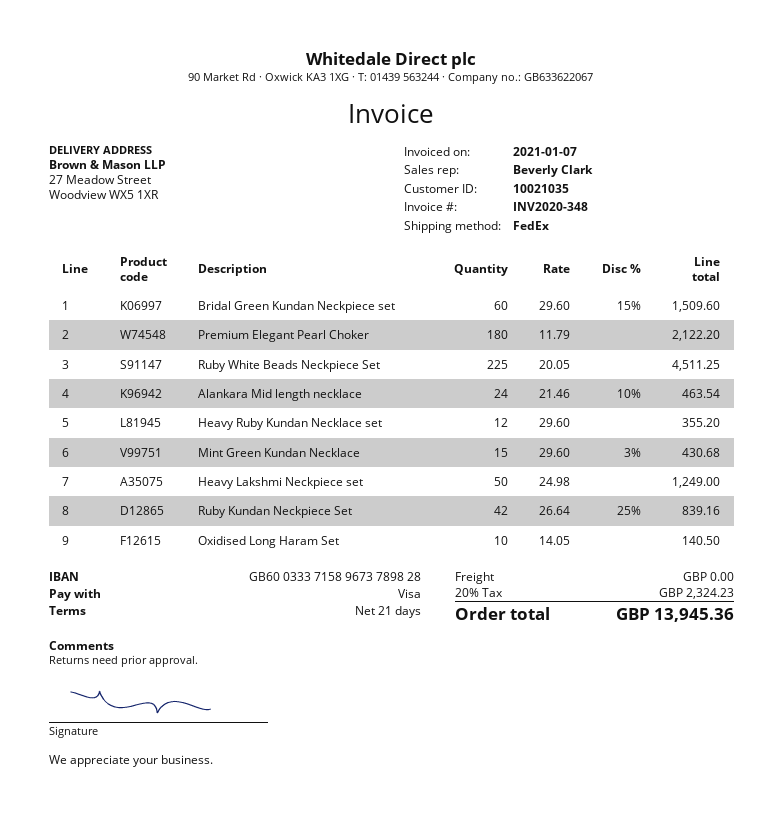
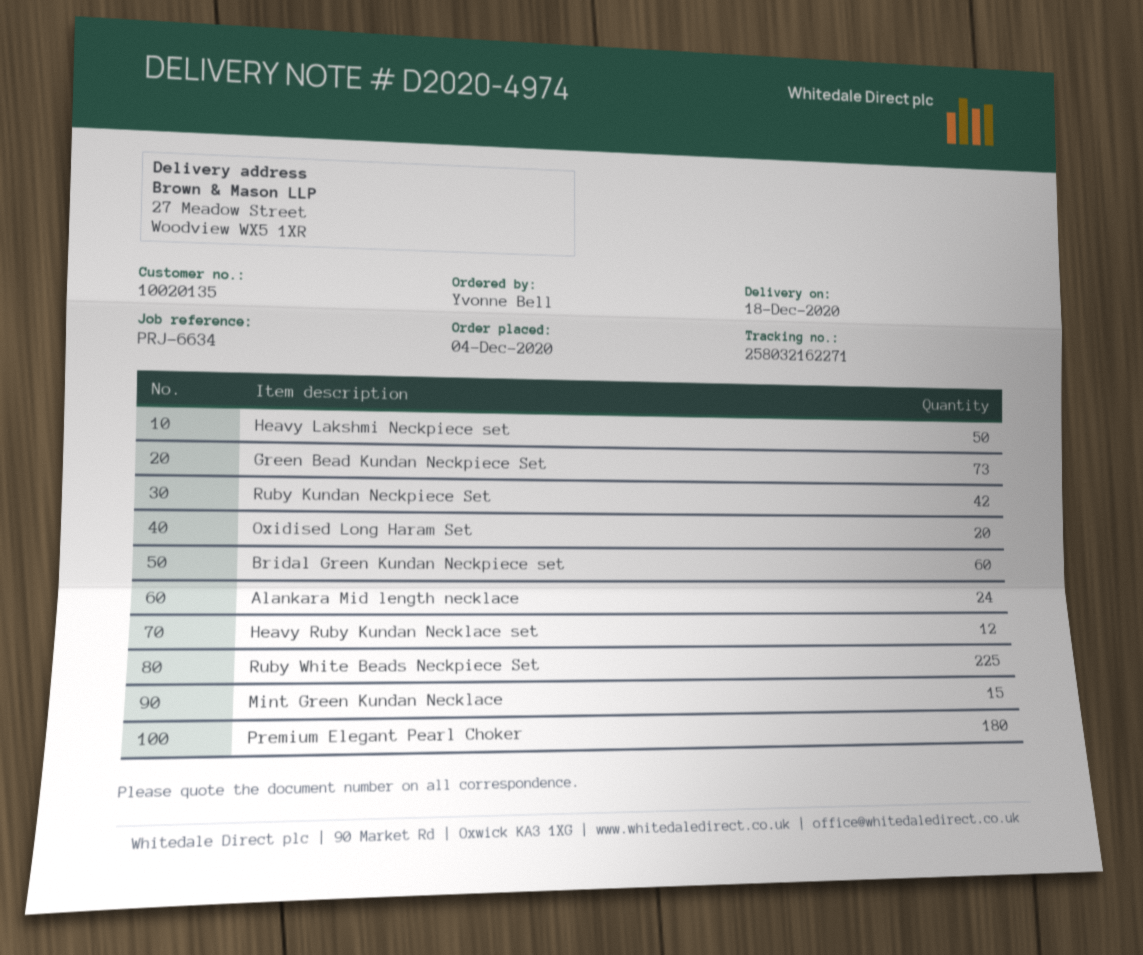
customer number: 10021035 -> 10020135
Oxidised Long Haram Set: 10 -> 20
Green Bead Kundan Neckpiece Set: none -> 73

